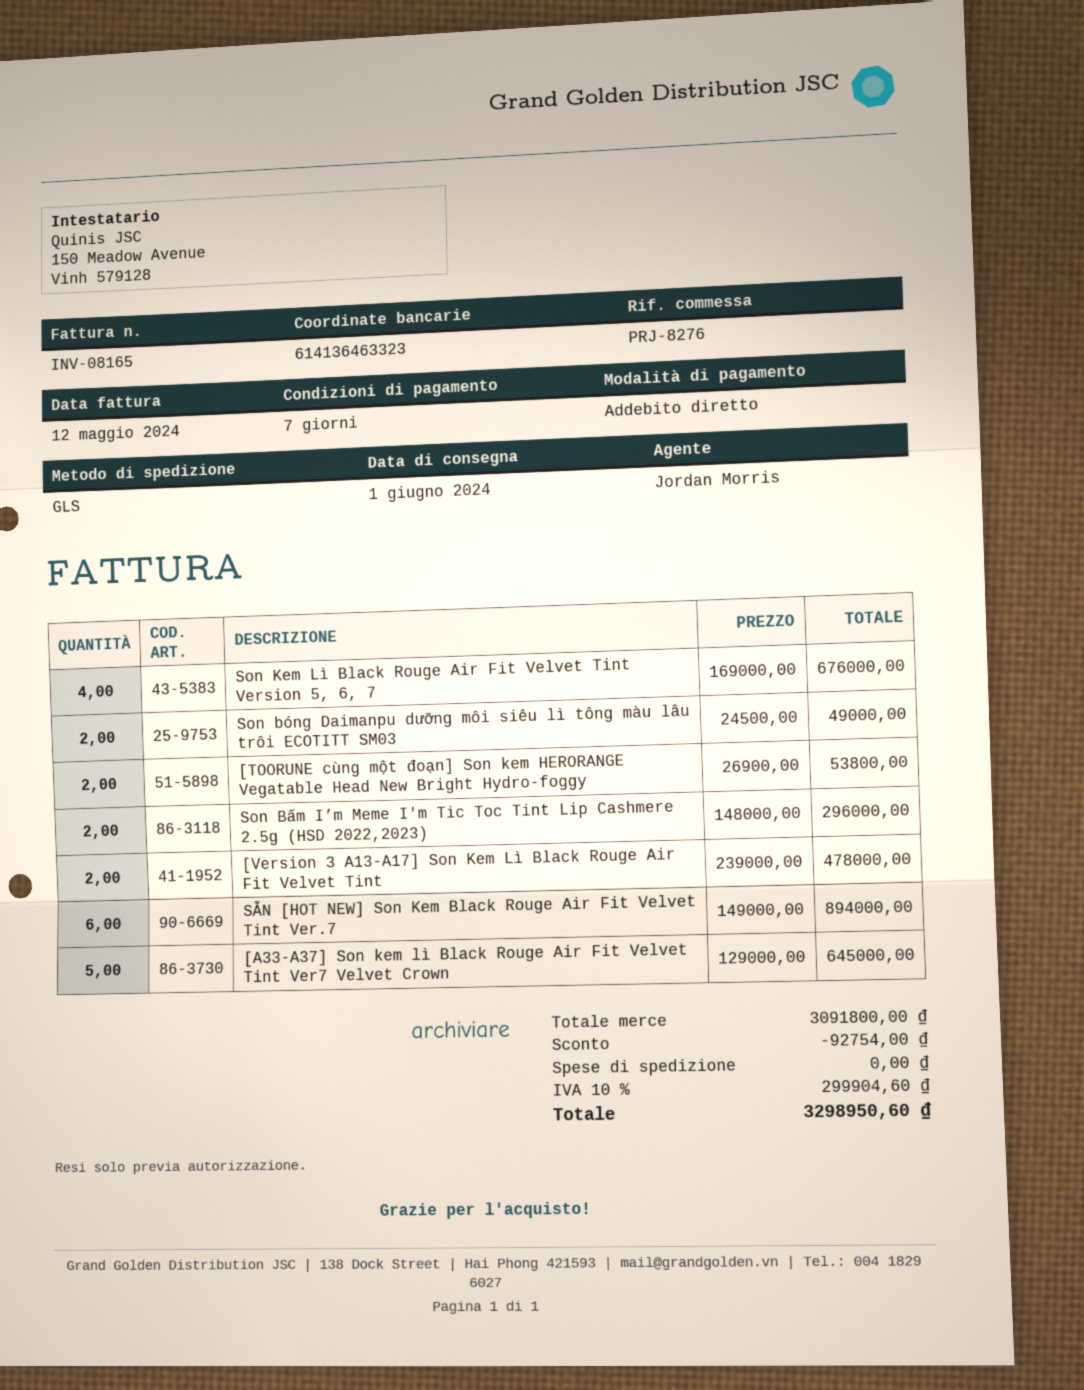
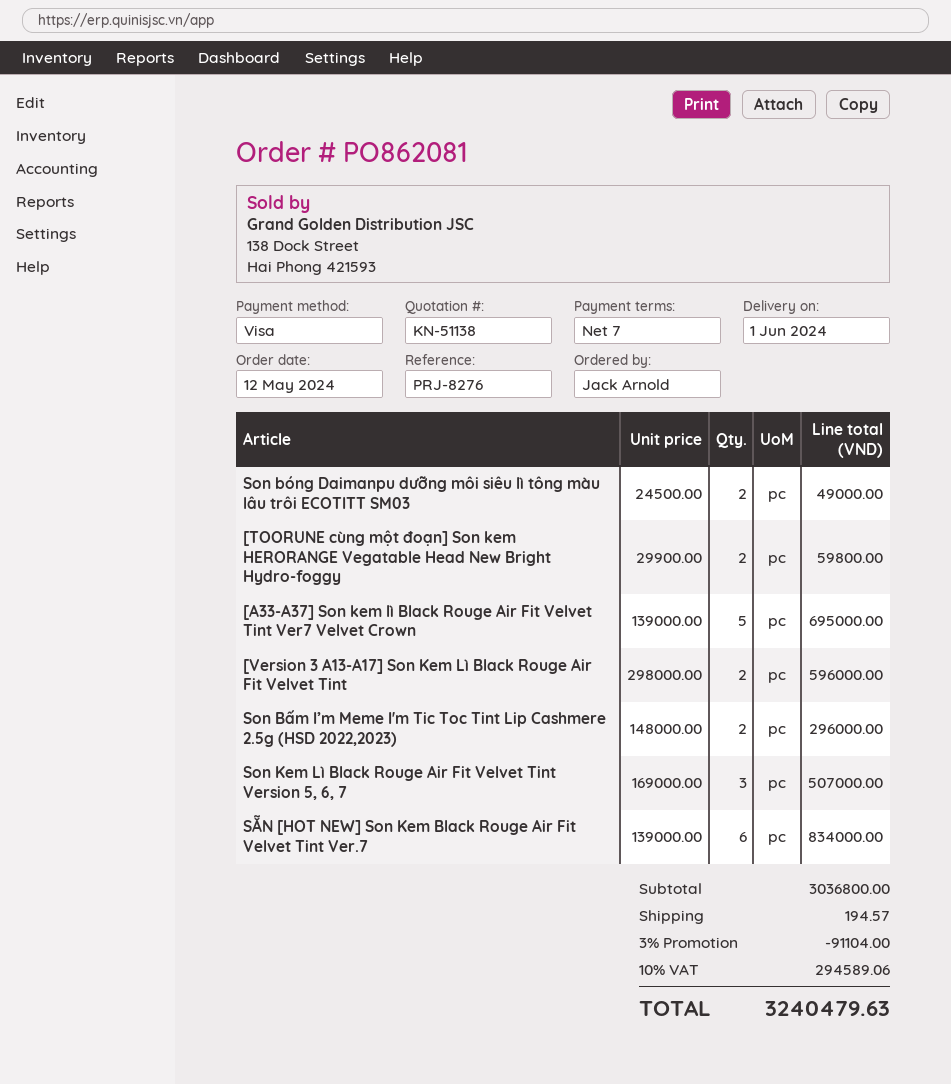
payment method: direct debit -> Visa
Son Kem Lì Black Rouge Air Fit Velvet Tint Version 5, 6, 7: 4 x 169000.00 = 676000.00 -> 3 x 169000.00 = 507000.00
[TOORUNE cùng một đoạn] Son kem HERORANGE Vegatable Head New Bright Hydro-foggy: 2 x 26900.00 = 53800.00 -> 2 x 29900.00 = 59800.00
[Version 3 A13-A17] Son Kem Lì Black Rouge Air Fit Velvet Tint: 2 x 239000.00 = 478000.00 -> 2 x 298000.00 = 596000.00
SẴN [HOT NEW] Son Kem Black Rouge Air Fit Velvet Tint Ver.7: 6 x 149000.00 = 894000.00 -> 6 x 139000.00 = 834000.00
[A33-A37] Son kem lì Black Rouge Air Fit Velvet Tint Ver7 Velvet Crown: 5 x 129000.00 = 645000.00 -> 5 x 139000.00 = 695000.00
subtotal: 3091800.00 -> 3036800.00
discount: 92754.00 -> 91104.00
shipping: 0.00 -> 194.57
tax: 10% = 299904.60 -> 10% = 294589.06
total: 3298950.60 -> 3240479.63

